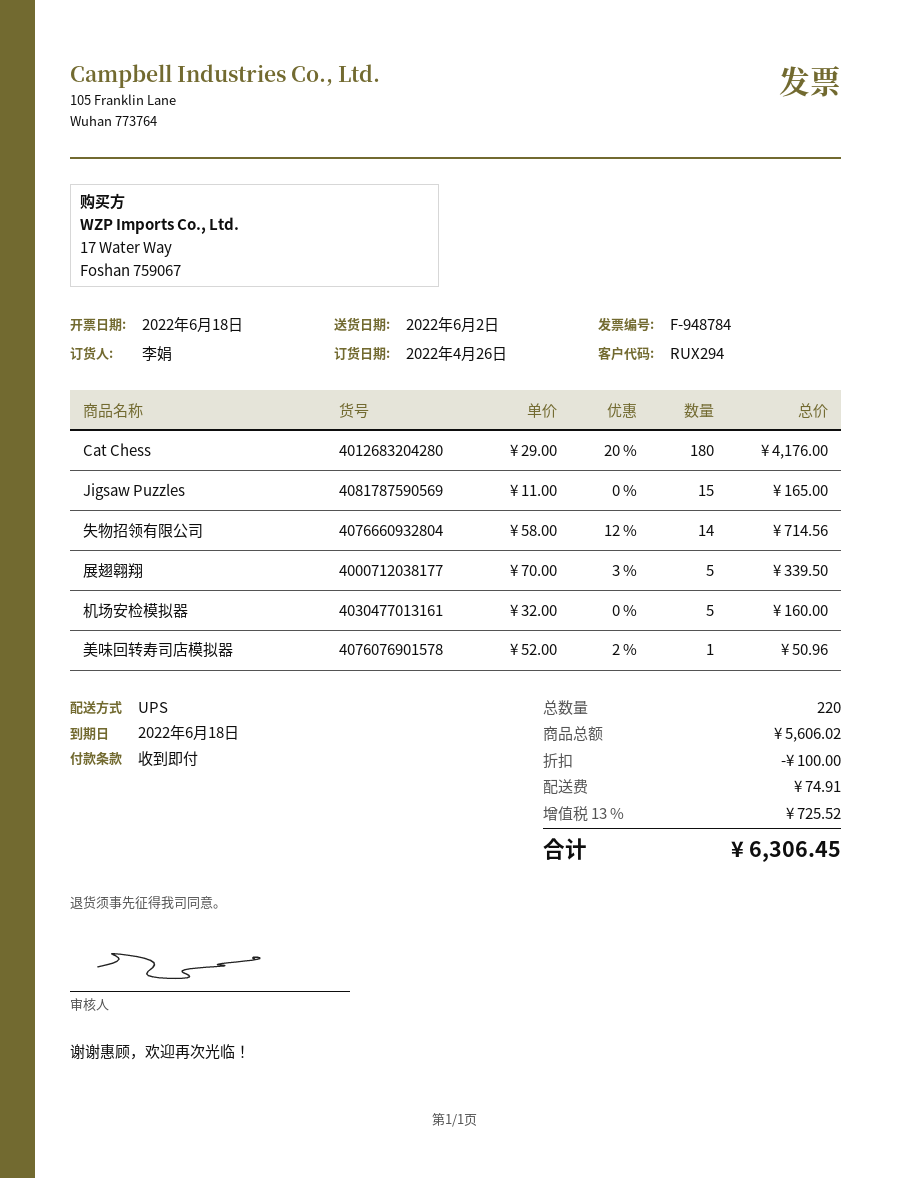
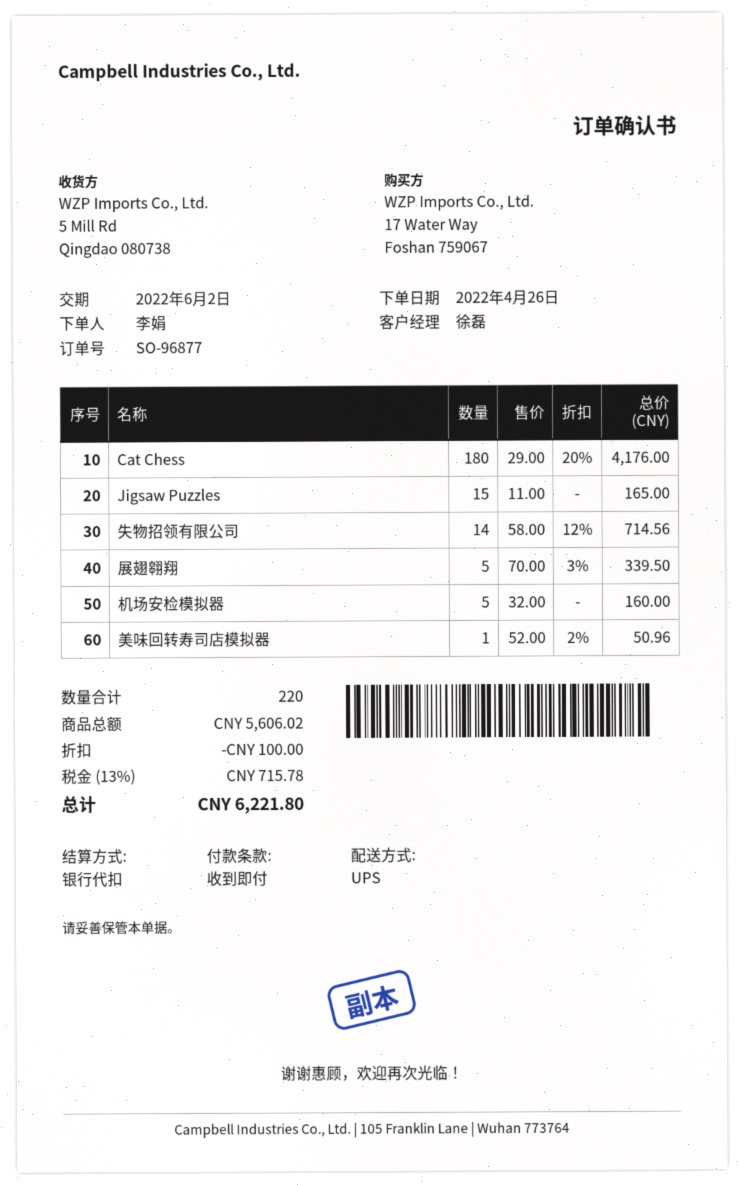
shipping: 74.91 -> none
tax: 13% = 725.52 -> 13% = 715.78
total: 6306.45 -> 6221.80

